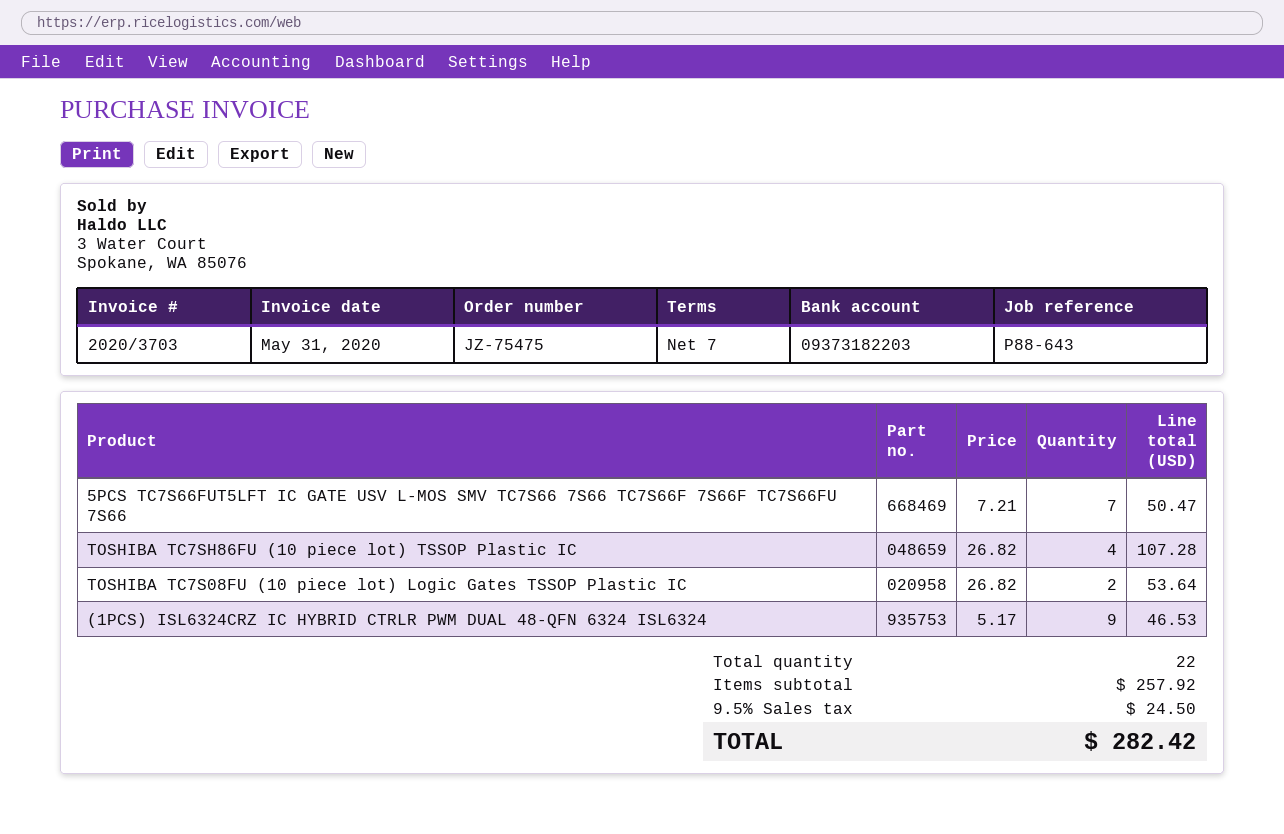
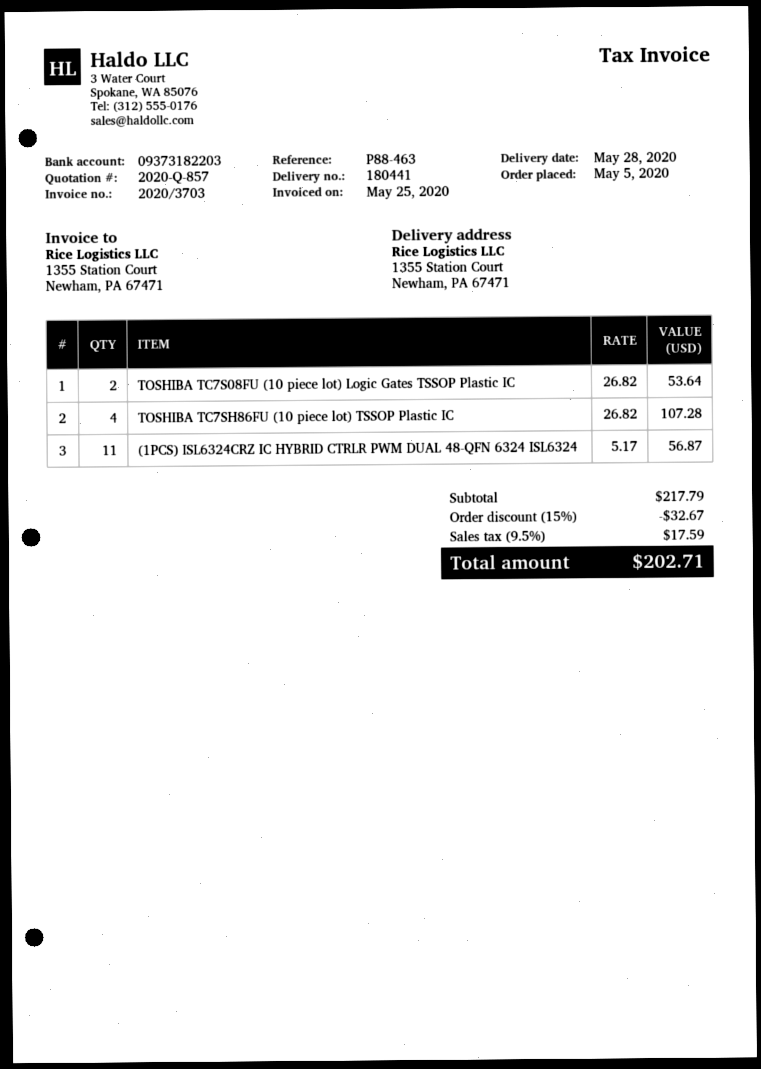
invoice date: 2020-05-31 -> 2020-05-25
reference: P88-643 -> P88-463
5PCS TC7S66FUT5LFT IC GATE USV L-MOS SMV TC7S66 7S66 TC7S66F 7S66F TC7S66FU 7S66: 7 x 7.21 = 50.47 -> none
(1PCS) ISL6324CRZ IC HYBRID CTRLR PWM DUAL 48-QFN 6324 ISL6324: 9 x 5.17 = 46.53 -> 11 x 5.17 = 56.87
subtotal: 257.92 -> 217.79
discount: none -> 15% = 32.67
tax: 9.5% = 24.50 -> 9.5% = 17.59
total: 282.42 -> 202.71

